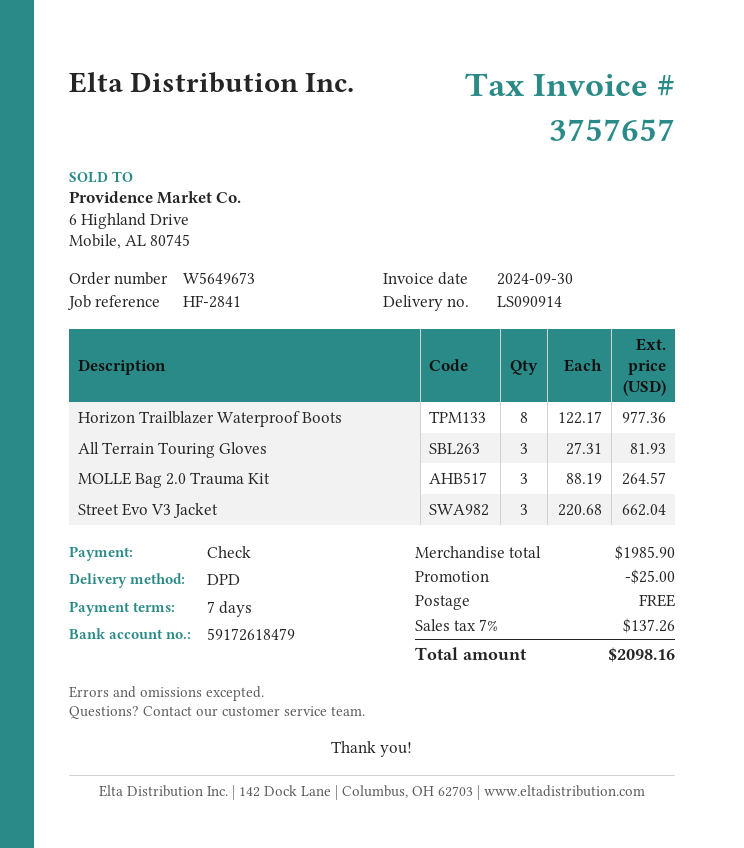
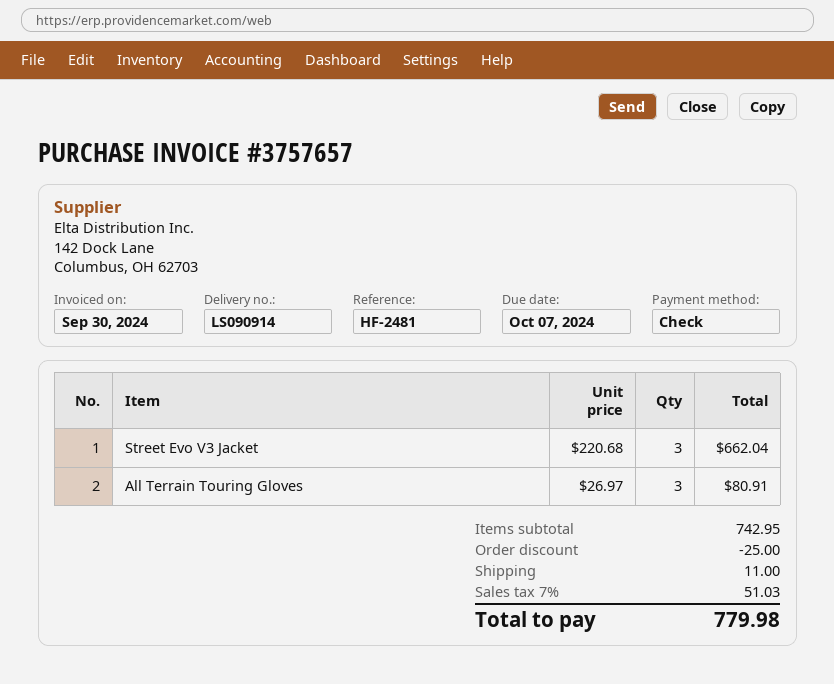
reference: HF-2841 -> HF-2481
Horizon Trailblazer Waterproof Boots: 8 x 122.17 = 977.36 -> none
All Terrain Touring Gloves: 3 x 27.31 = 81.93 -> 3 x 26.97 = 80.91
MOLLE Bag 2.0 Trauma Kit: 3 x 88.19 = 264.57 -> none
subtotal: 1985.90 -> 742.95
shipping: 0.00 -> 11.00
tax: 7% = 137.26 -> 7% = 51.03
total: 2098.16 -> 779.98

